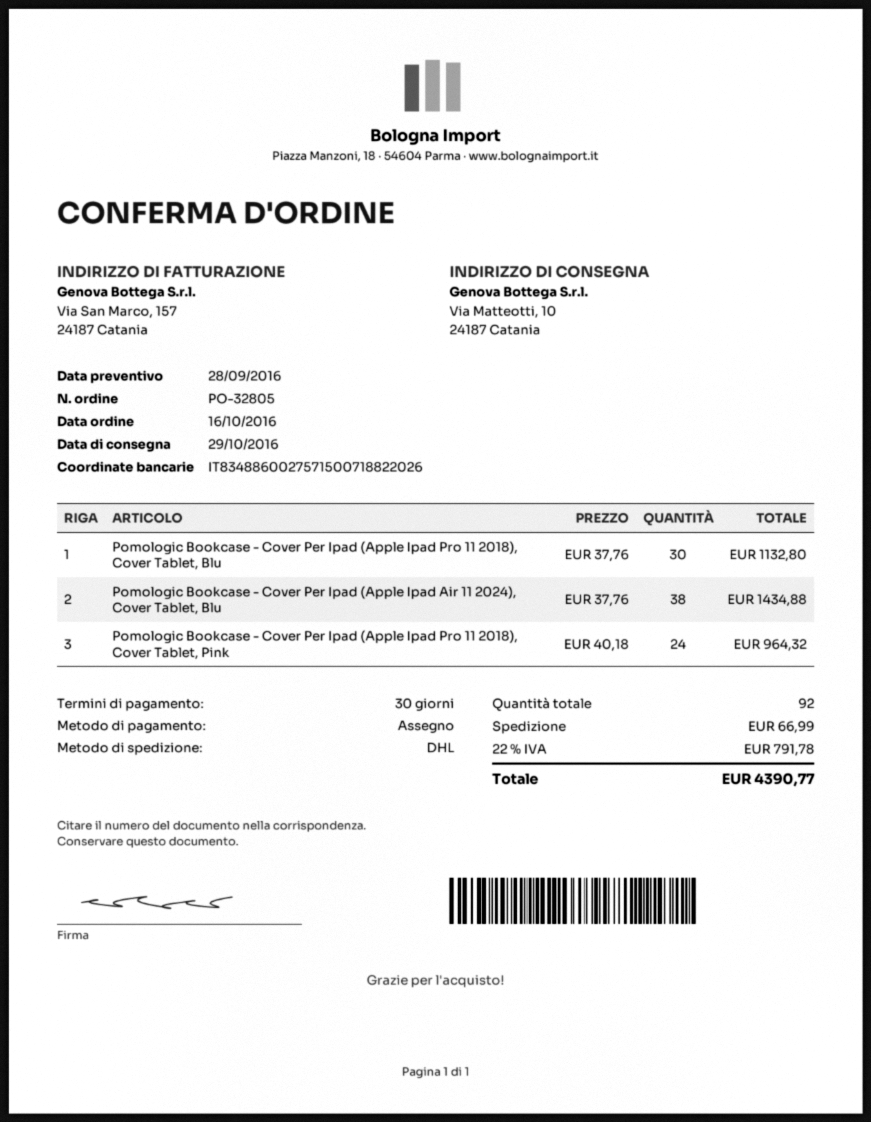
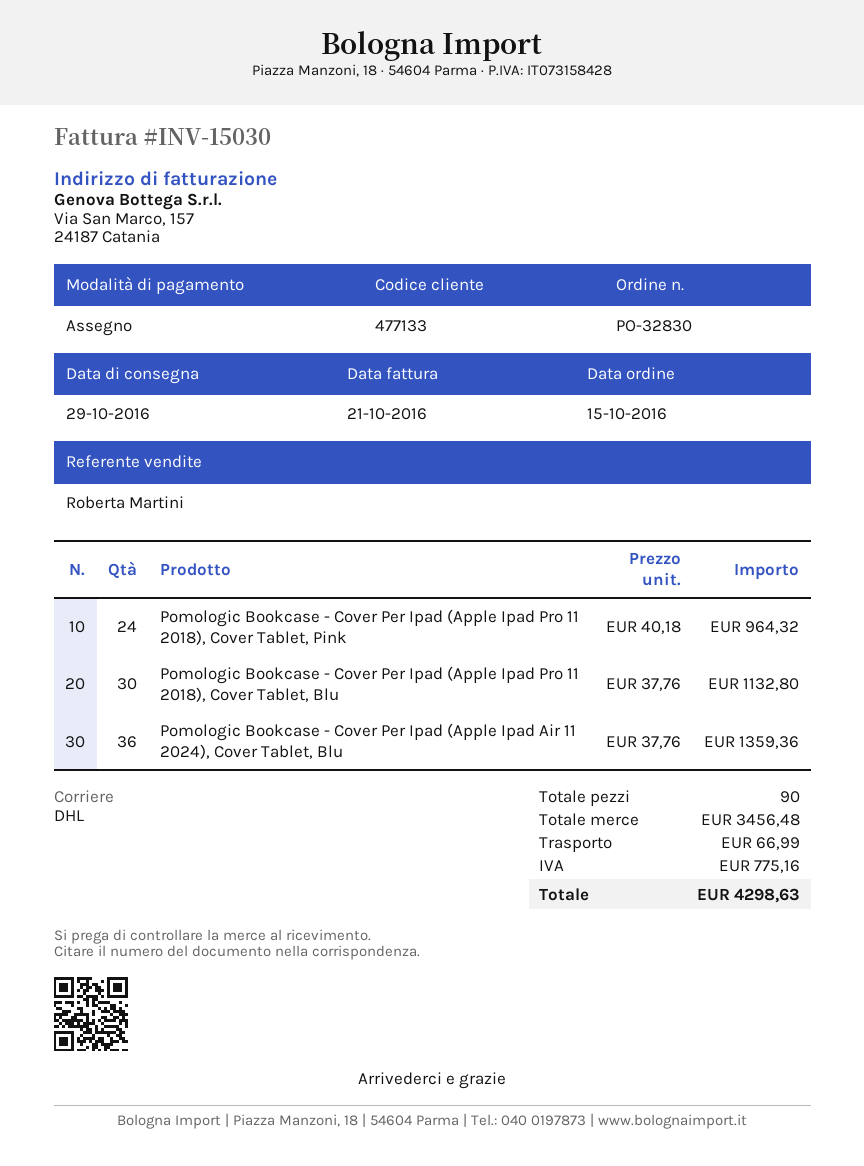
order number: PO-32805 -> PO-32830
order date: 2016-10-16 -> 2016-10-15
Pomologic Bookcase - Cover Per Ipad (Apple Ipad Air 11 2024), Cover Tablet, Blu: 38 x 37.76 = 1434.88 -> 36 x 37.76 = 1359.36
total quantity: 92 -> 90
tax: 791.78 -> 775.16
total: 4390.77 -> 4298.63

